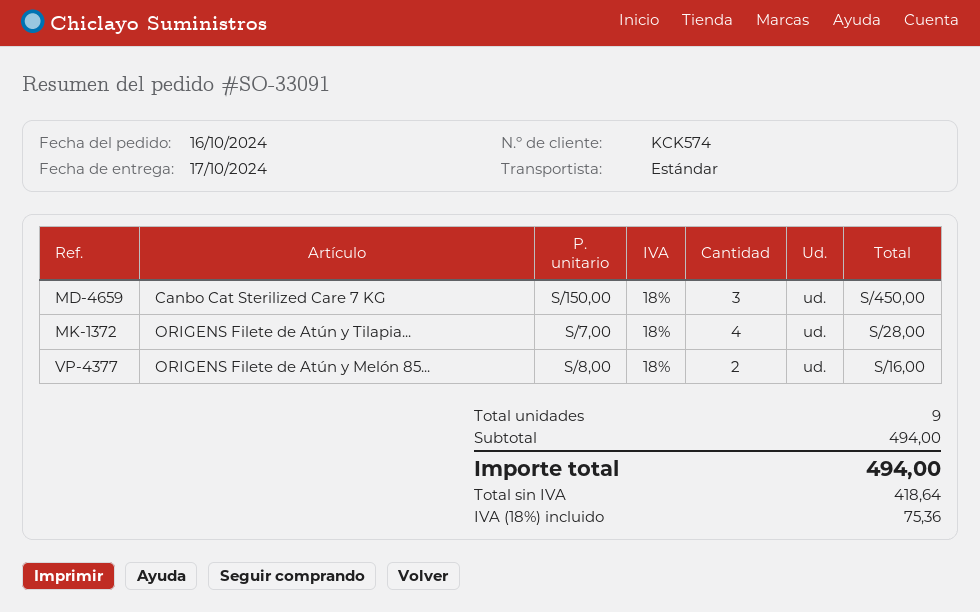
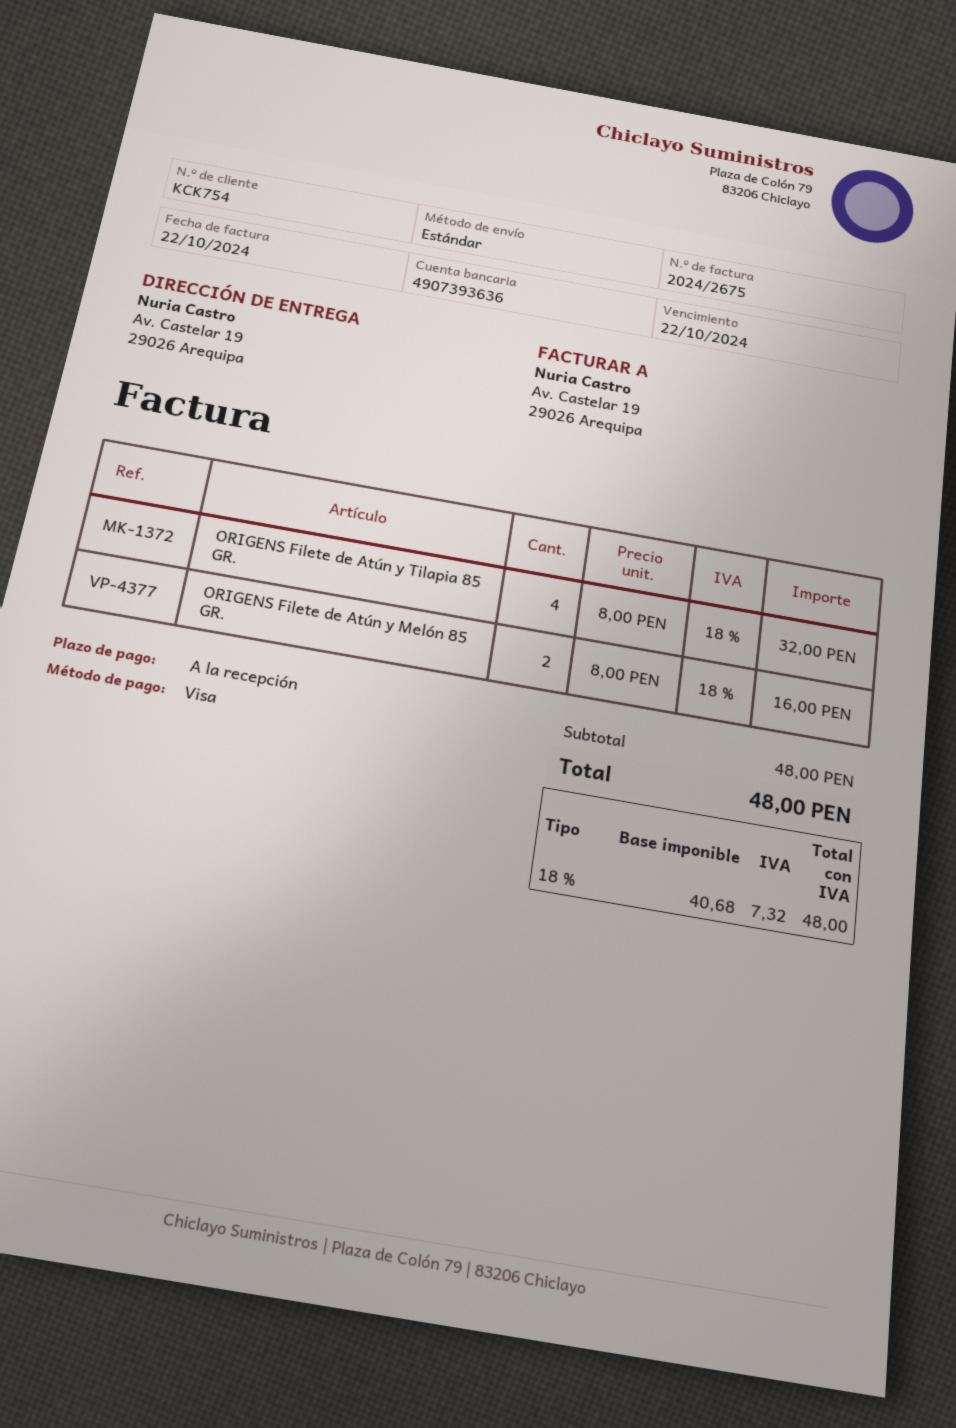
customer number: KCK574 -> KCK754
Canbo Cat Sterilized Care 7 KG: 3 x 150.00 = 450.00 -> none
ORIGENS Filete de Atún y Tilapia...: 4 x 7.00 = 28.00 -> 4 x 8.00 = 32.00
subtotal: 494.00 -> 48.00
net: 418.64 -> 40.68
tax: 18% = 75.36 -> 18% = 7.32
total: 494.00 -> 48.00

